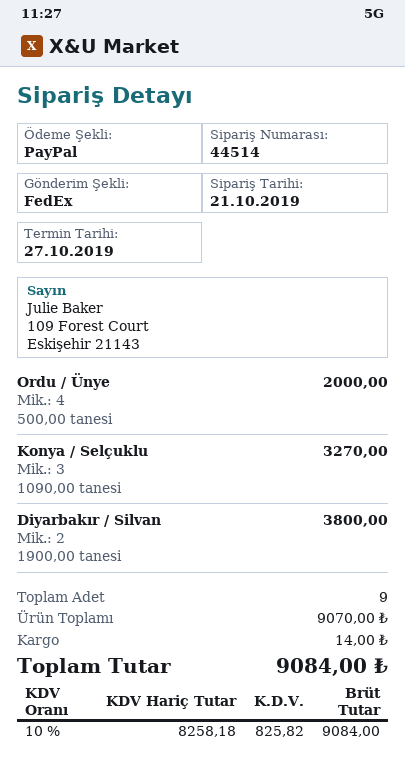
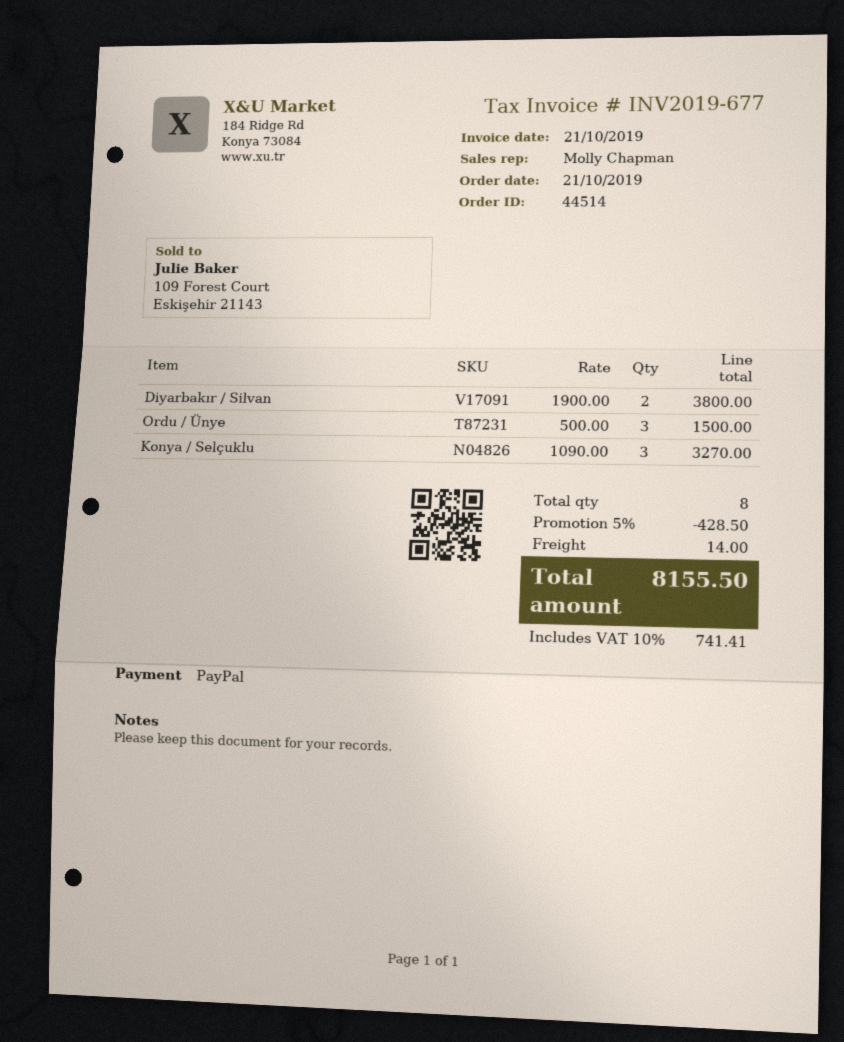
Ordu / Ünye: 4 x 500.00 = 2000.00 -> 3 x 500.00 = 1500.00
total quantity: 9 -> 8
discount: none -> 5% = 428.50
tax: 10% = 825.82 -> 10% = 741.41
total: 9084.00 -> 8155.50

